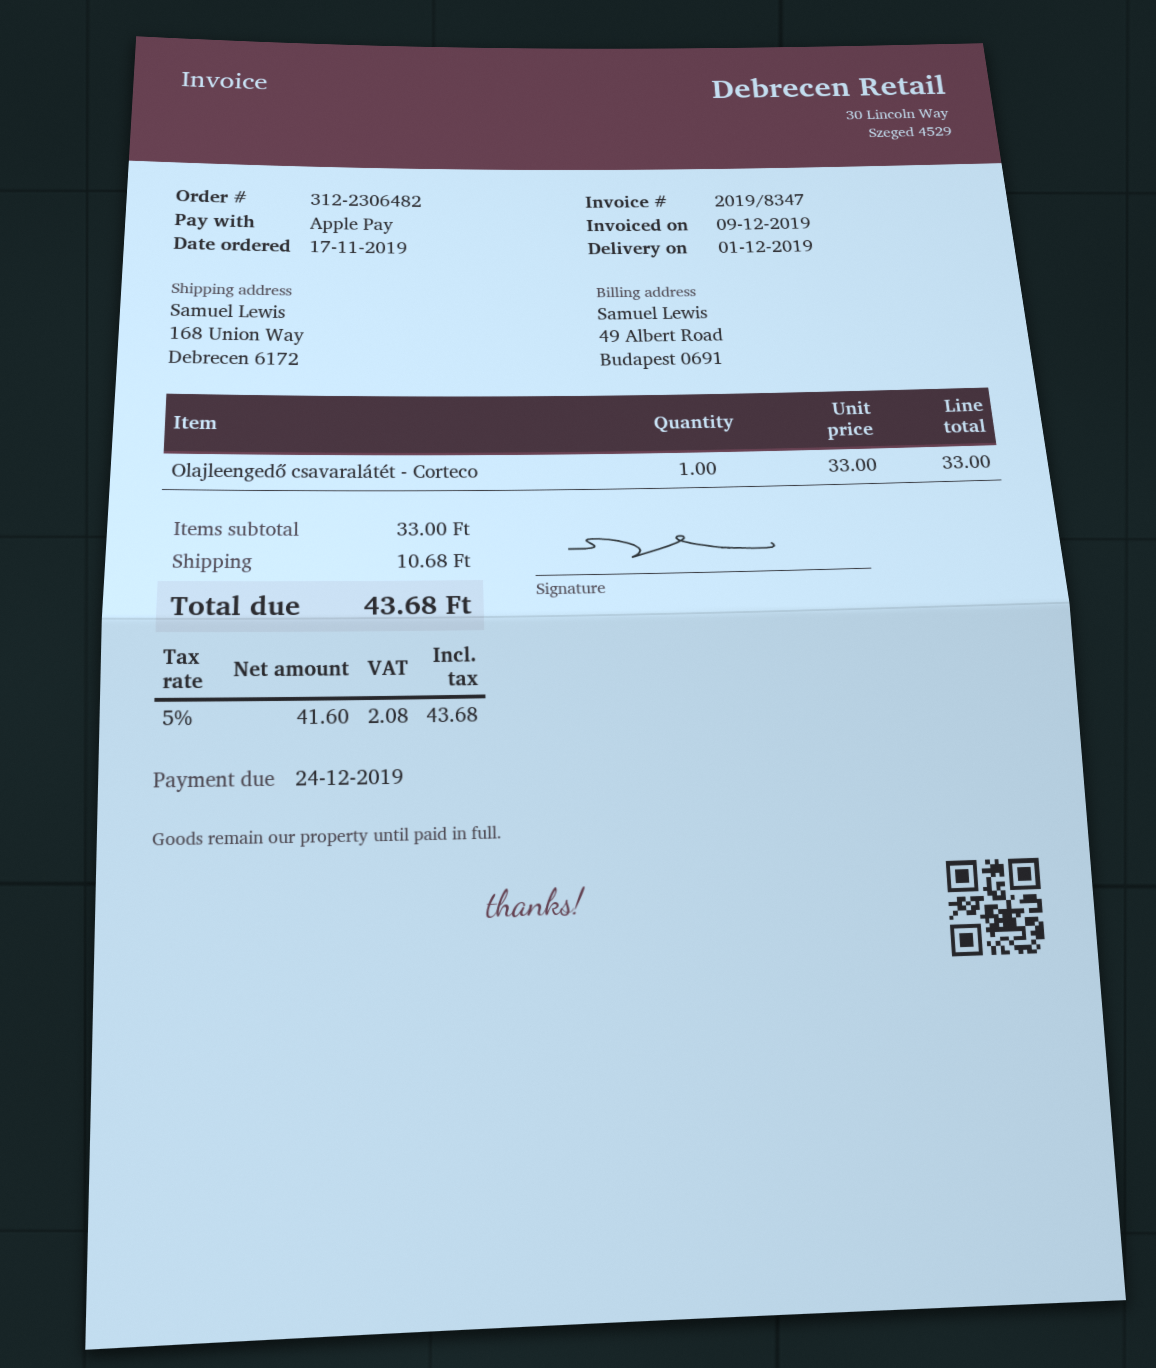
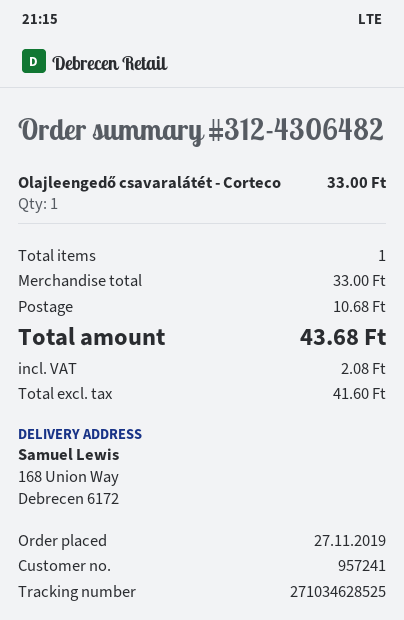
order number: 312-2306482 -> 312-4306482
order date: 2019-11-17 -> 2019-11-27

